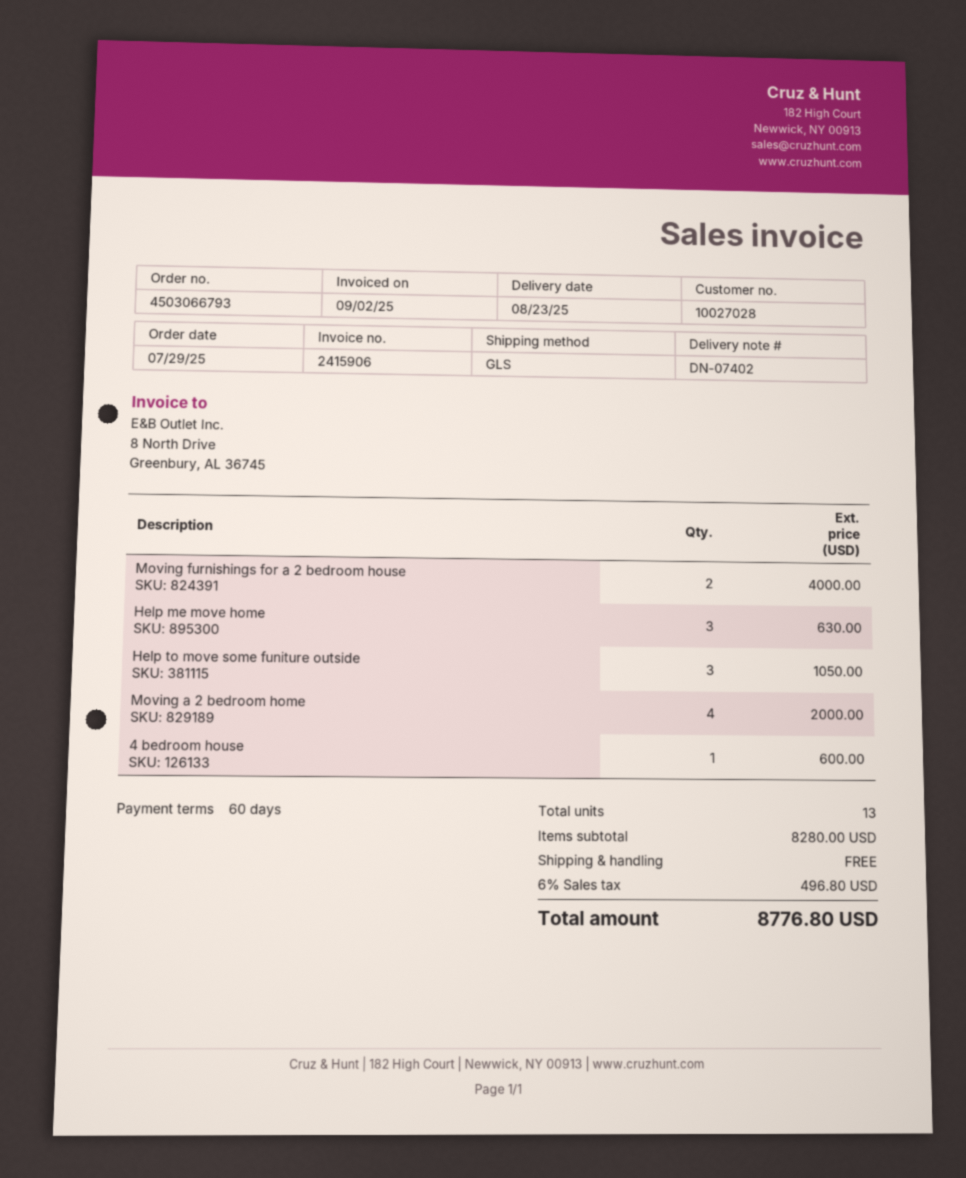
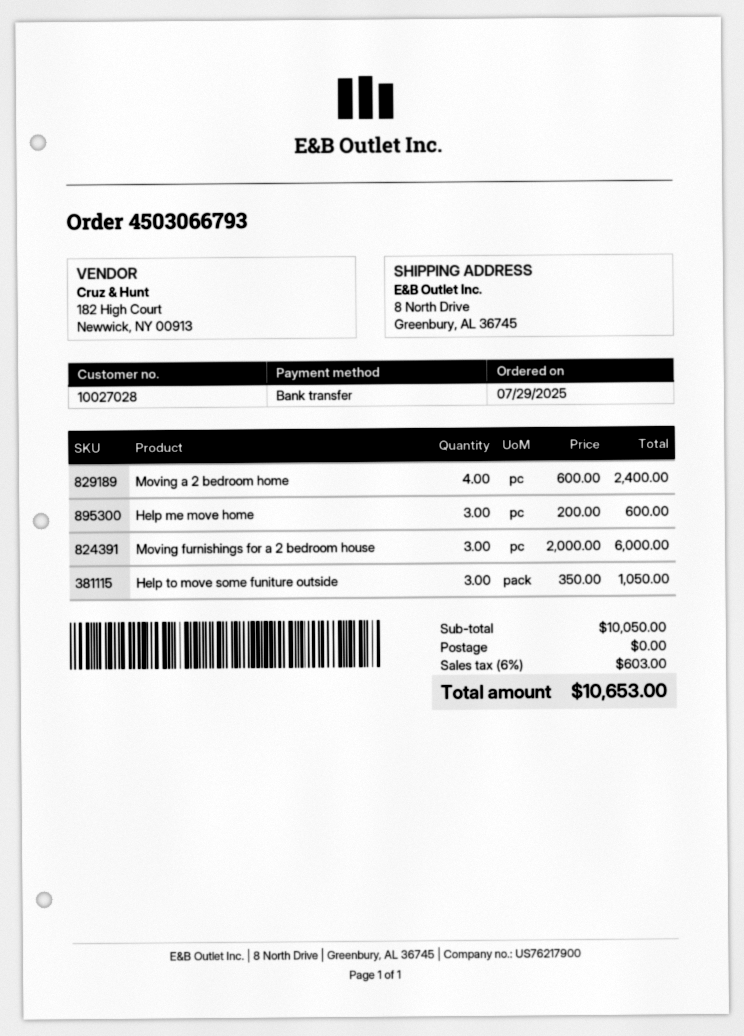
Moving furnishings for a 2 bedroom house: 2 for 4000.00 -> 3 for 6000.00
Help me move home: 3 for 630.00 -> 3 for 600.00
Moving a 2 bedroom home: 4 for 2000.00 -> 4 for 2400.00
4 bedroom house: 1 for 600.00 -> none
subtotal: 8280.00 -> 10050.00
tax: 6% = 496.80 -> 6% = 603.00
total: 8776.80 -> 10653.00

